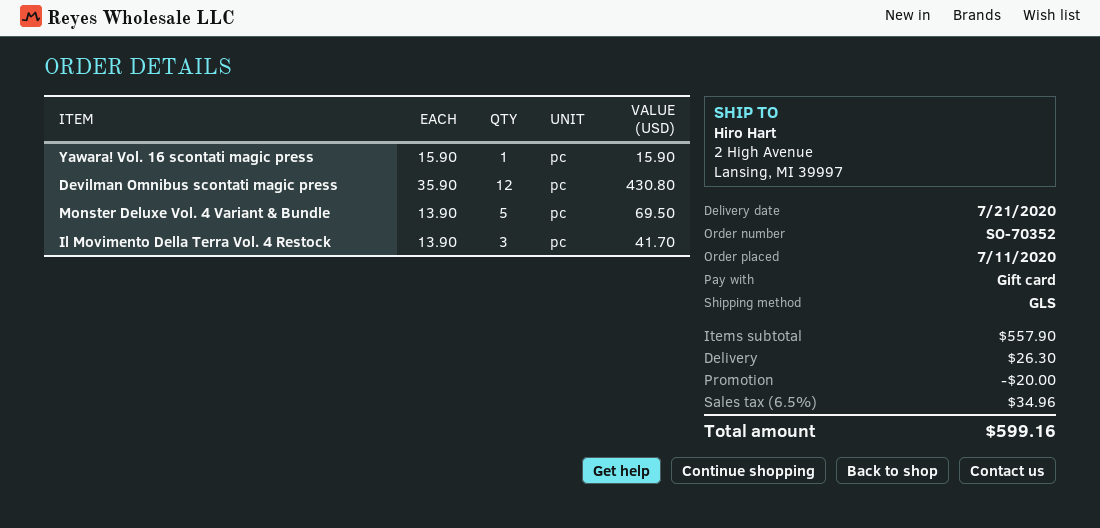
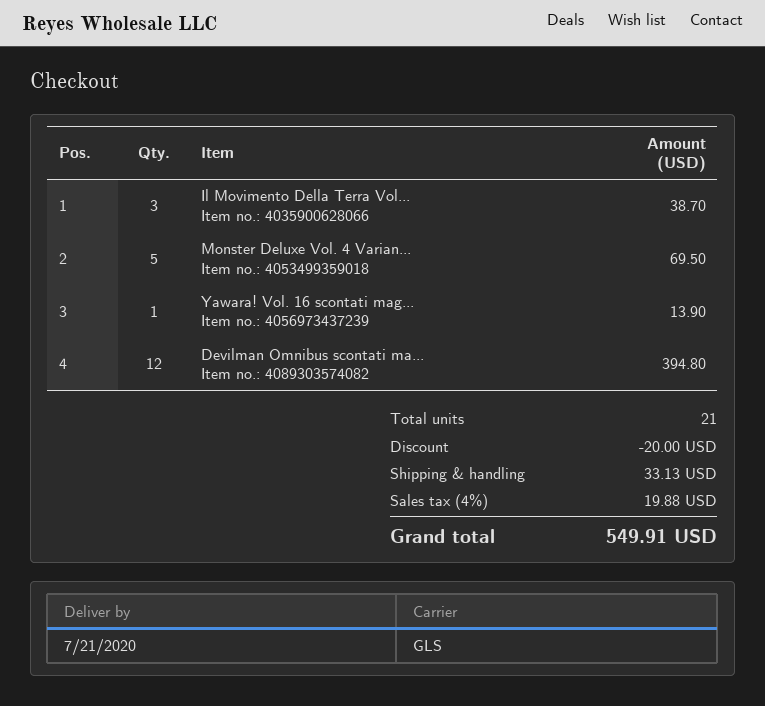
Yawara! Vol. 16 scontati magic press: 1 for 15.90 -> 1 for 13.90
Devilman Omnibus scontati magic press: 12 for 430.80 -> 12 for 394.80
Il Movimento Della Terra Vol. 4 Restock: 3 for 41.70 -> 3 for 38.70
shipping: 26.30 -> 33.13
tax: 6.5% = 34.96 -> 4% = 19.88
total: 599.16 -> 549.91

